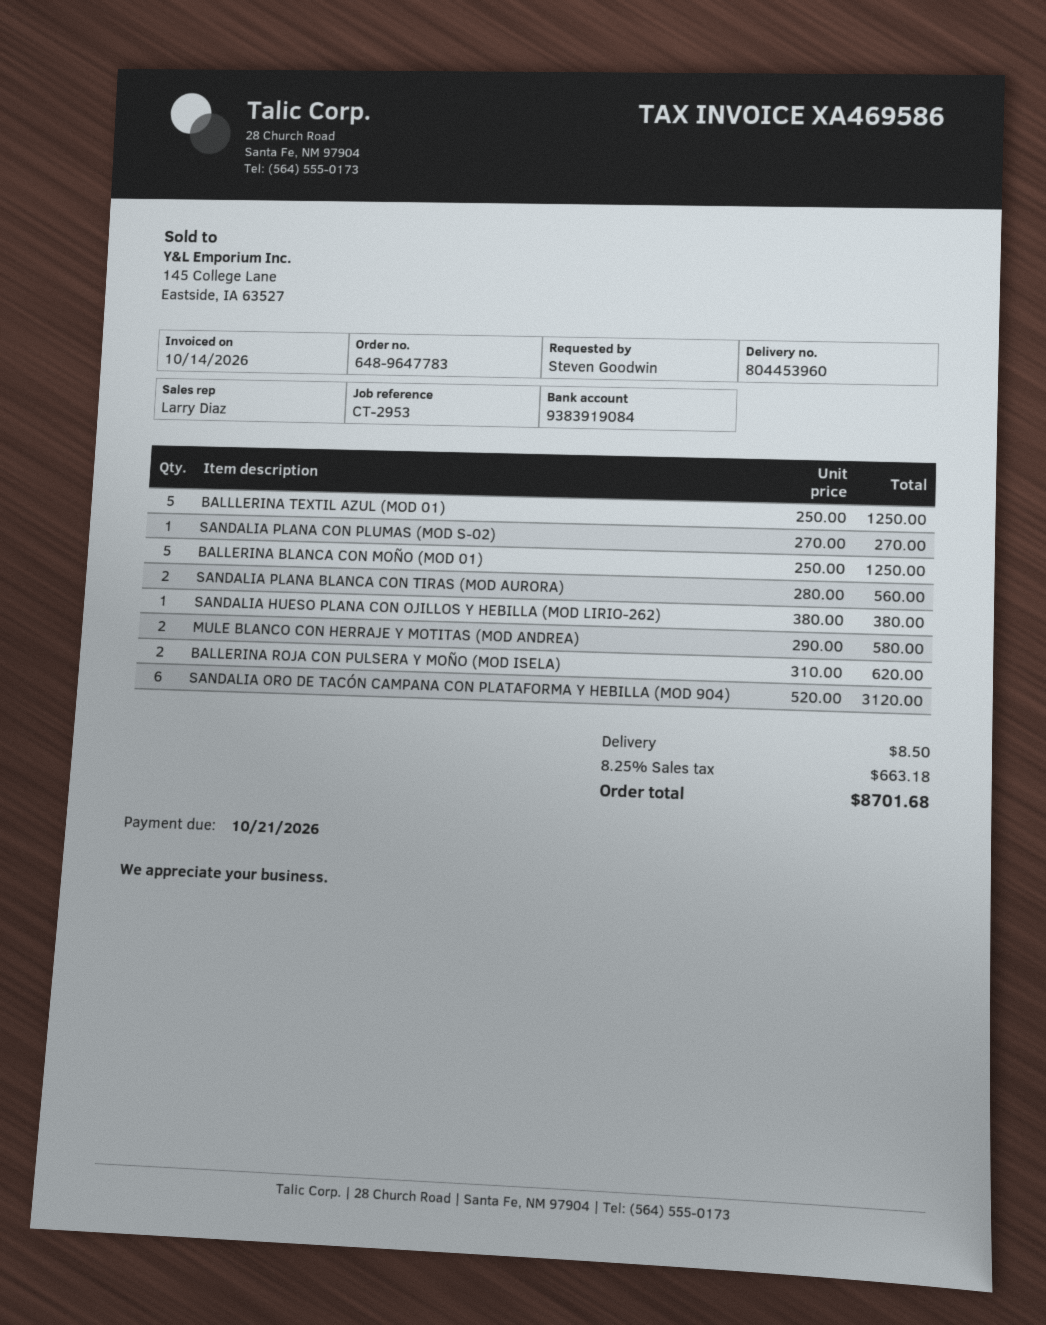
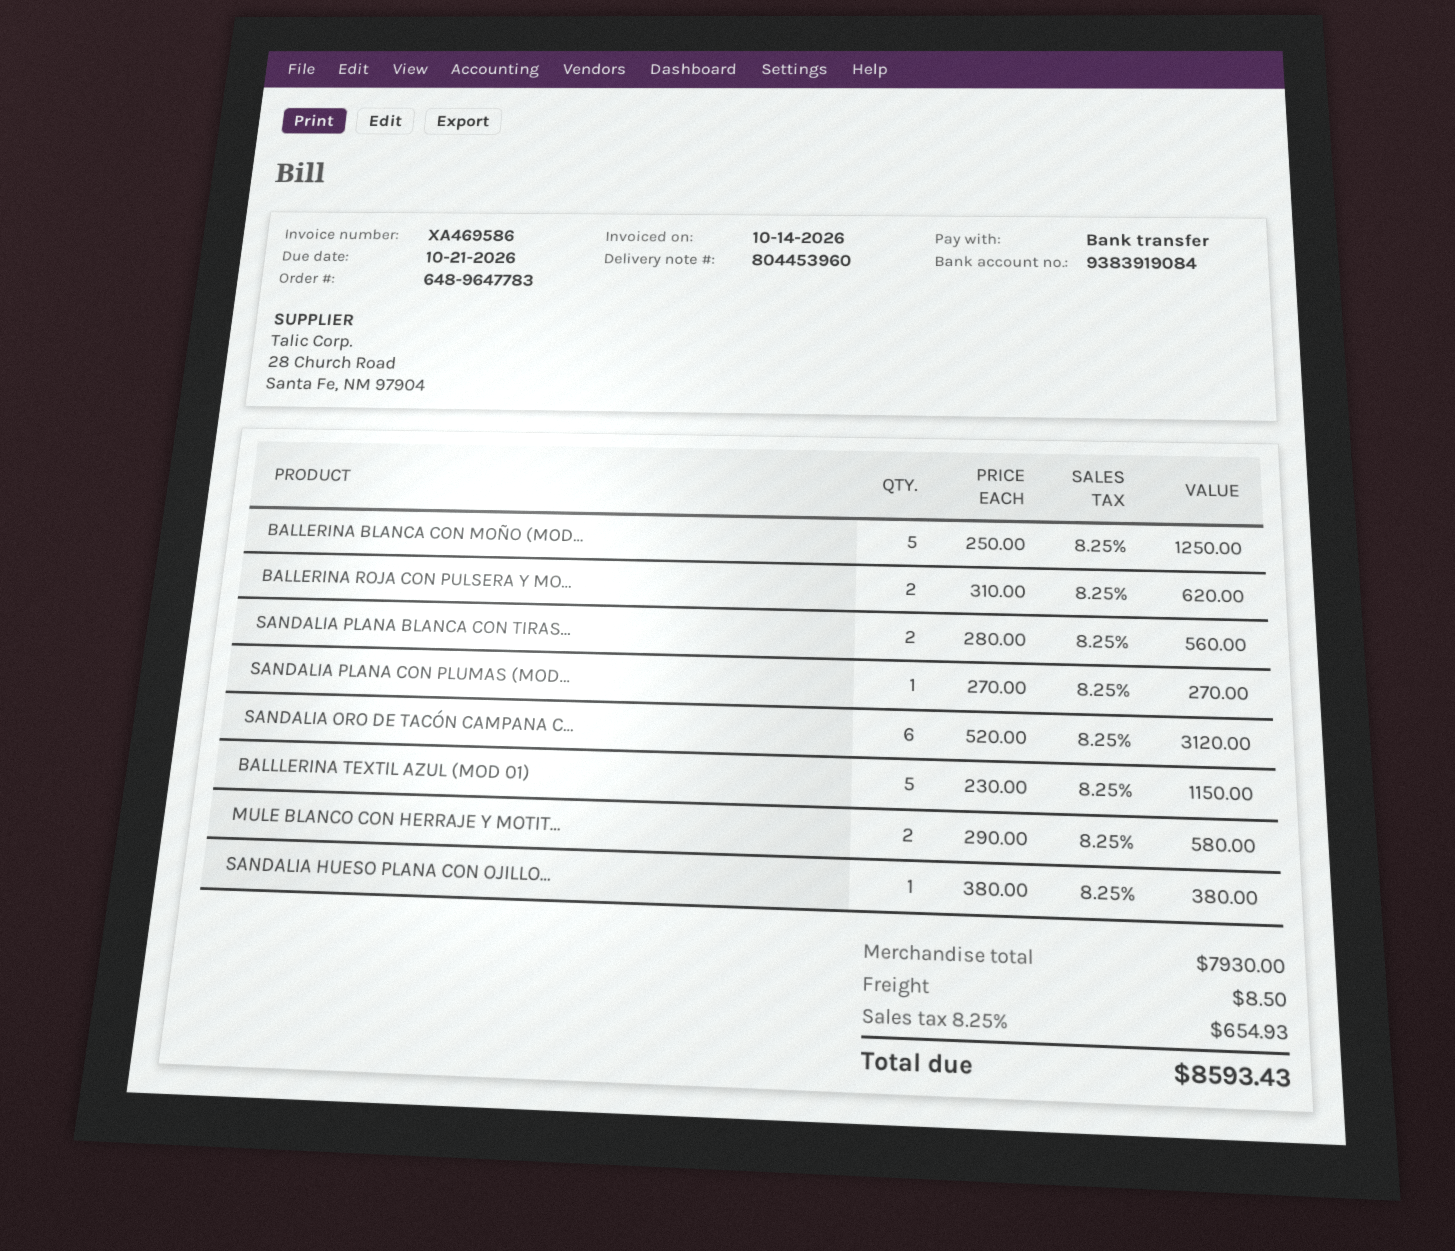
BALLLERINA TEXTIL AZUL (MOD 01): 5 x 250.00 = 1250.00 -> 5 x 230.00 = 1150.00
tax: 8.25% = 663.18 -> 8.25% = 654.93
total: 8701.68 -> 8593.43

